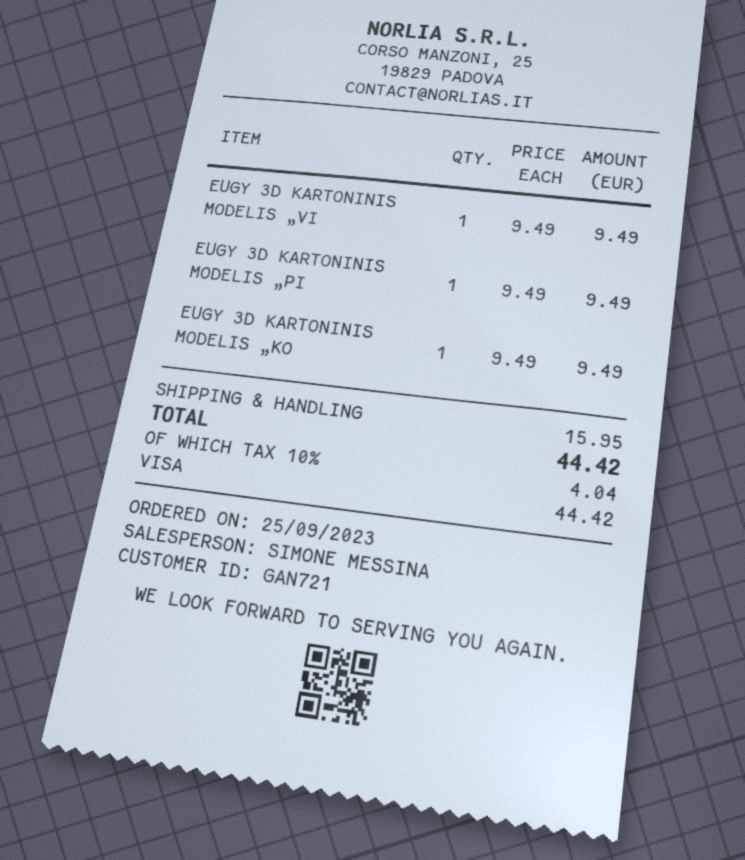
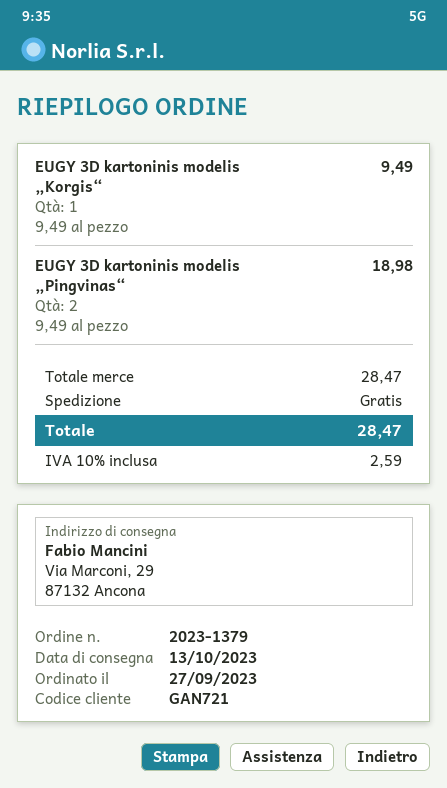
order date: 2023-09-25 -> 2023-09-27
EUGY 3D KARTONINIS MODELIS „VI: 1 x 9.49 = 9.49 -> none
EUGY 3D KARTONINIS MODELIS „PI: 1 x 9.49 = 9.49 -> 2 x 9.49 = 18.98
shipping: 15.95 -> 0.00
tax: 10% = 4.04 -> 10% = 2.59
total: 44.42 -> 28.47

